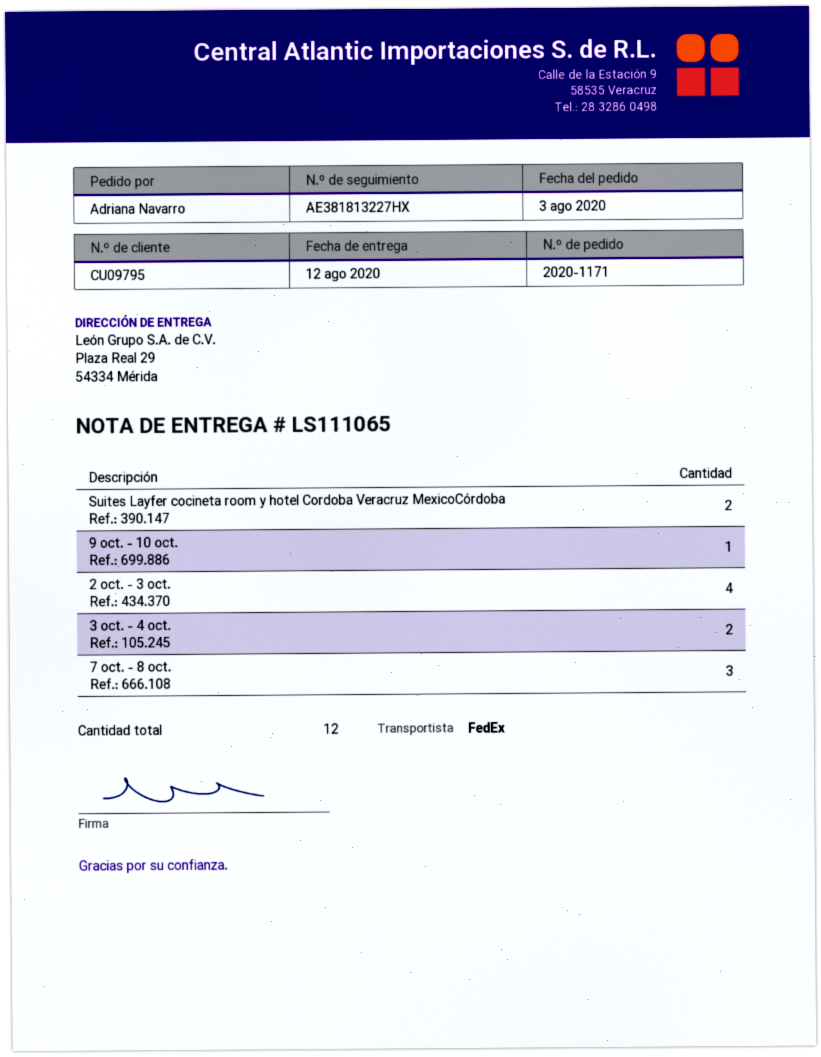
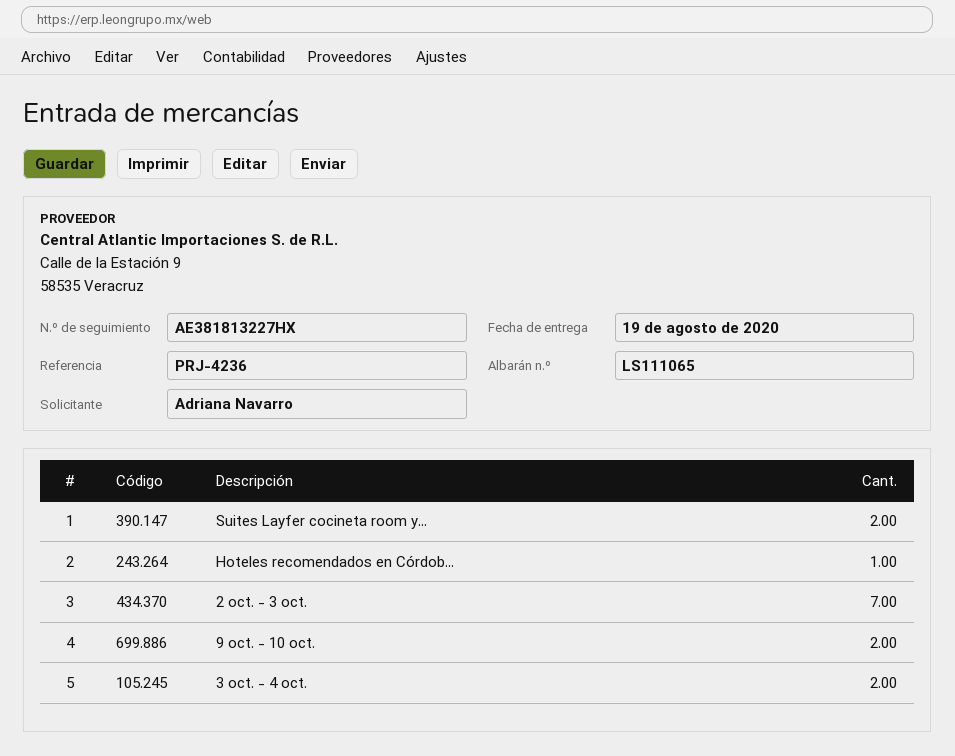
delivery date: 2020-08-12 -> 2020-08-19
9 oct. - 10 oct.: 1 -> 2
2 oct. - 3 oct.: 4 -> 7
7 oct. - 8 oct.: 3 -> none
Hoteles recomendados en Córdob...: none -> 1

